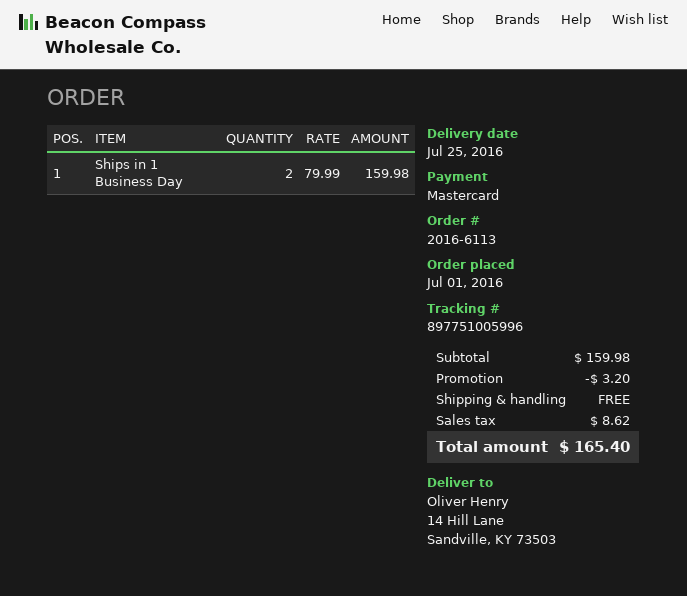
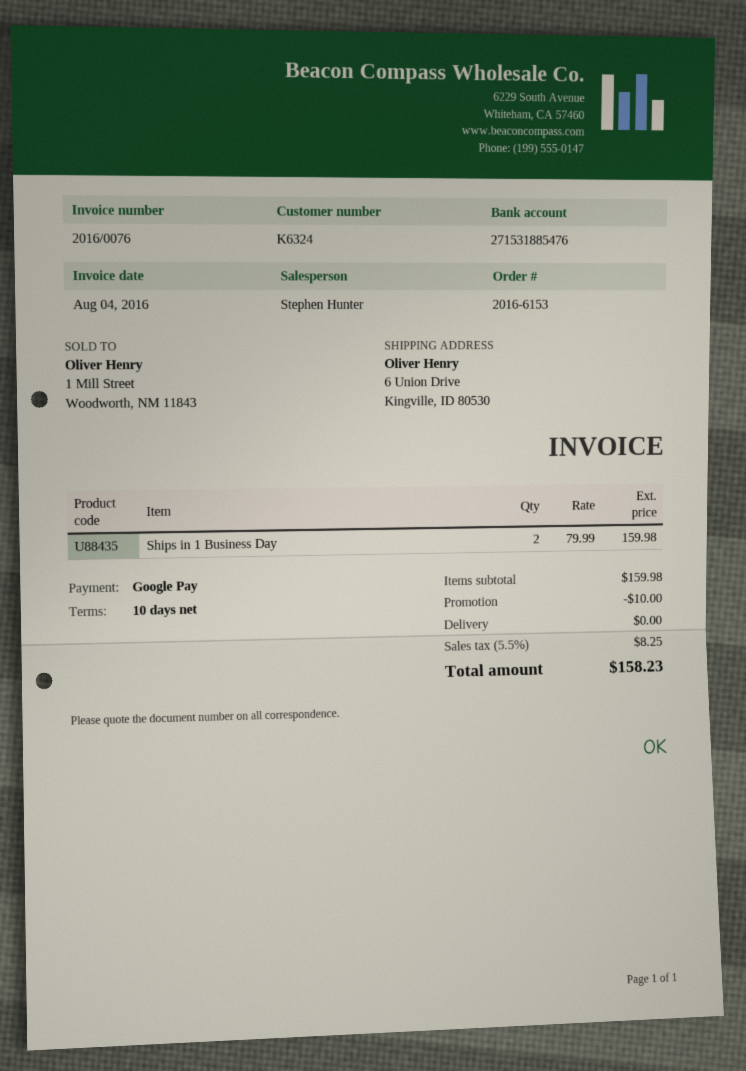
order number: 2016-6113 -> 2016-6153
payment method: Mastercard -> Google Pay
ship to: 14 Hill Lane, Sandville, KY 73503 -> 6 Union Drive, Kingville, ID 80530
discount: 3.20 -> 10.00
tax: 8.62 -> 8.25
total: 165.40 -> 158.23

